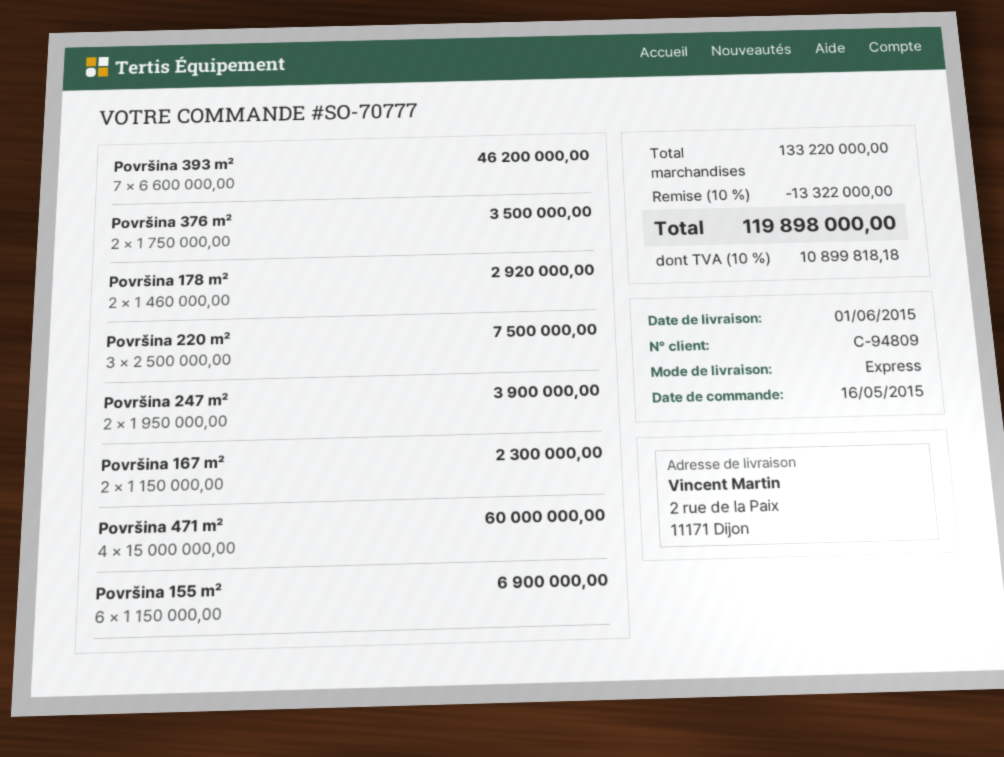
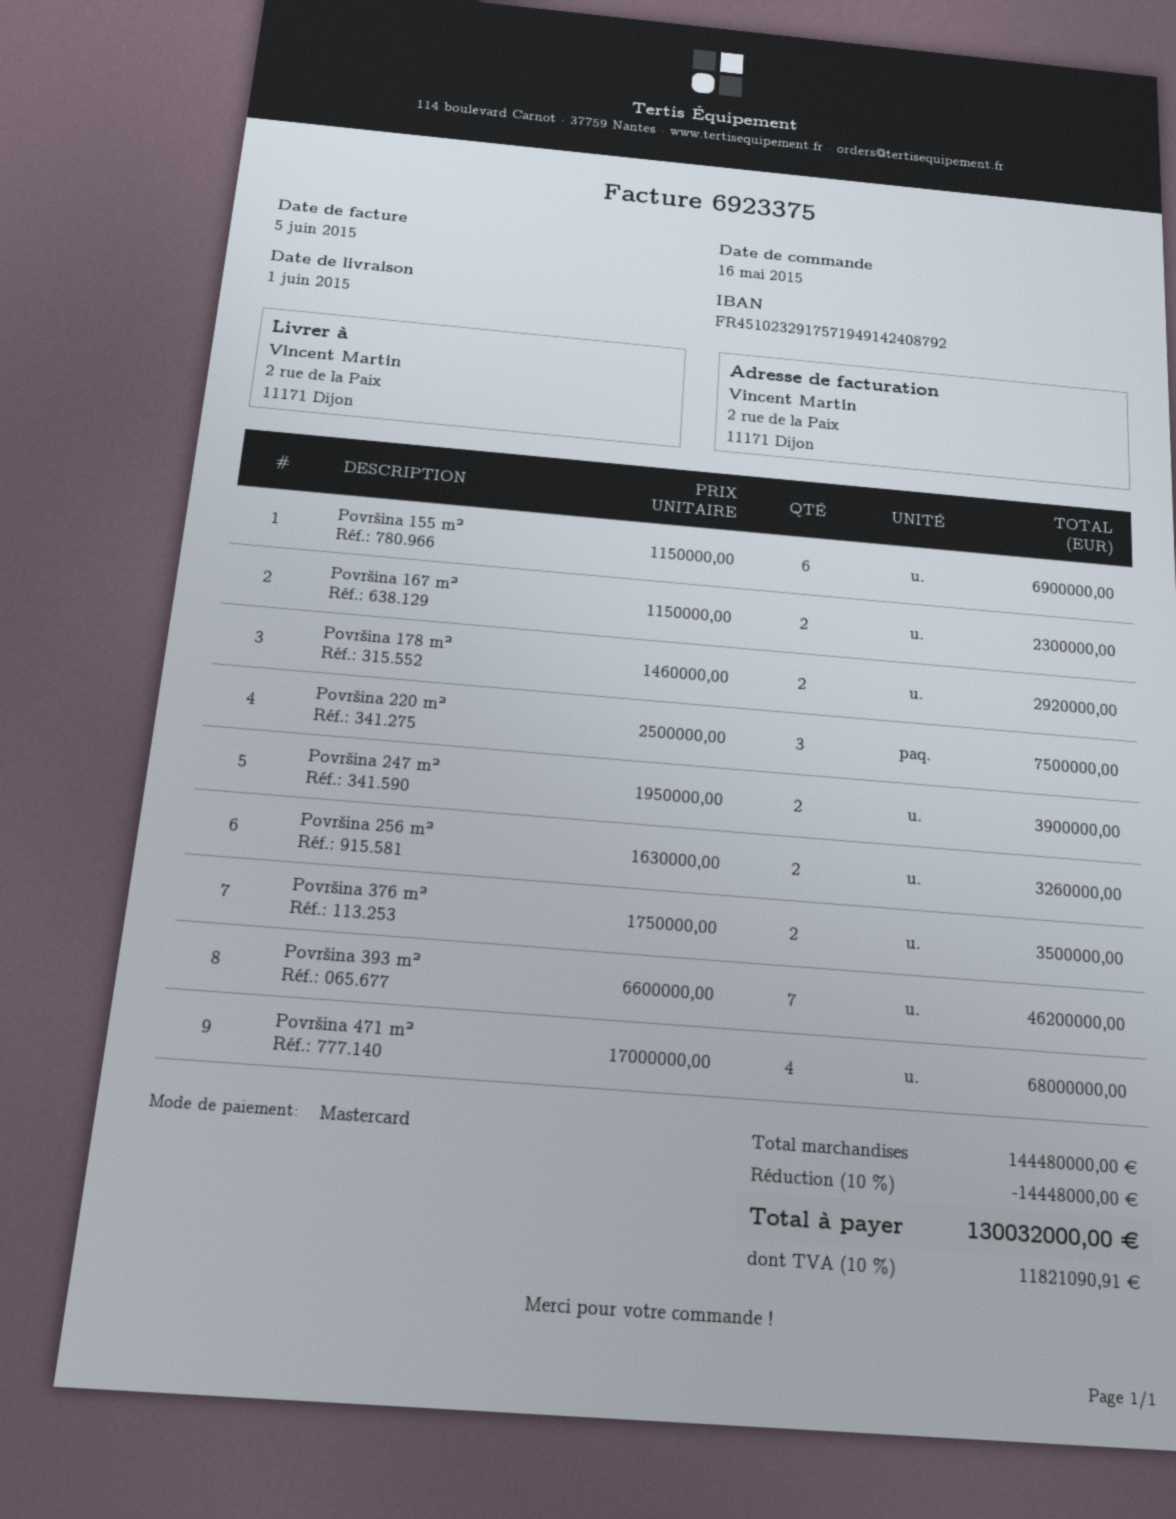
Površina 471 m²: 4 x 15000000.00 = 60000000.00 -> 4 x 17000000.00 = 68000000.00
Površina 256 m²: none -> 2 x 1630000.00 = 3260000.00
subtotal: 133220000.00 -> 144480000.00
discount: 10% = 13322000.00 -> 10% = 14448000.00
tax: 10% = 10899818.18 -> 10% = 11821090.91
total: 119898000.00 -> 130032000.00

